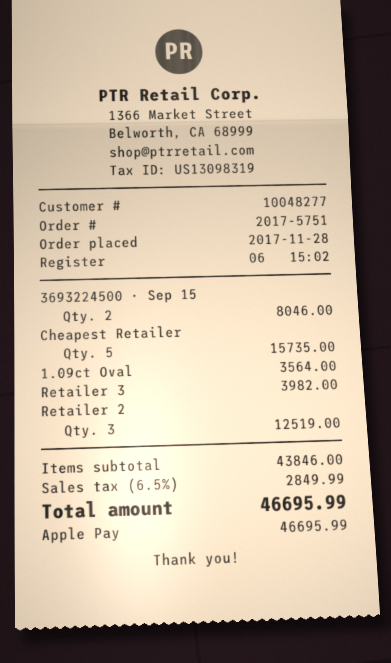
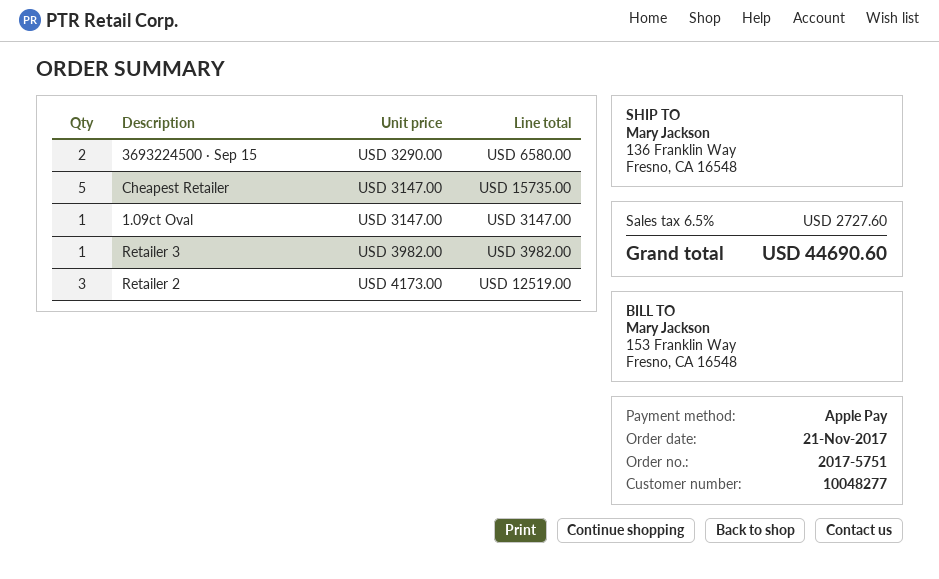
order date: 2017-11-28 -> 2017-11-21
3693224500 · Sep 15: 2 for 8046.00 -> 2 for 6580.00
1.09ct Oval: 1 for 3564.00 -> 1 for 3147.00
tax: 6.5% = 2849.99 -> 6.5% = 2727.60
total: 46695.99 -> 44690.60

